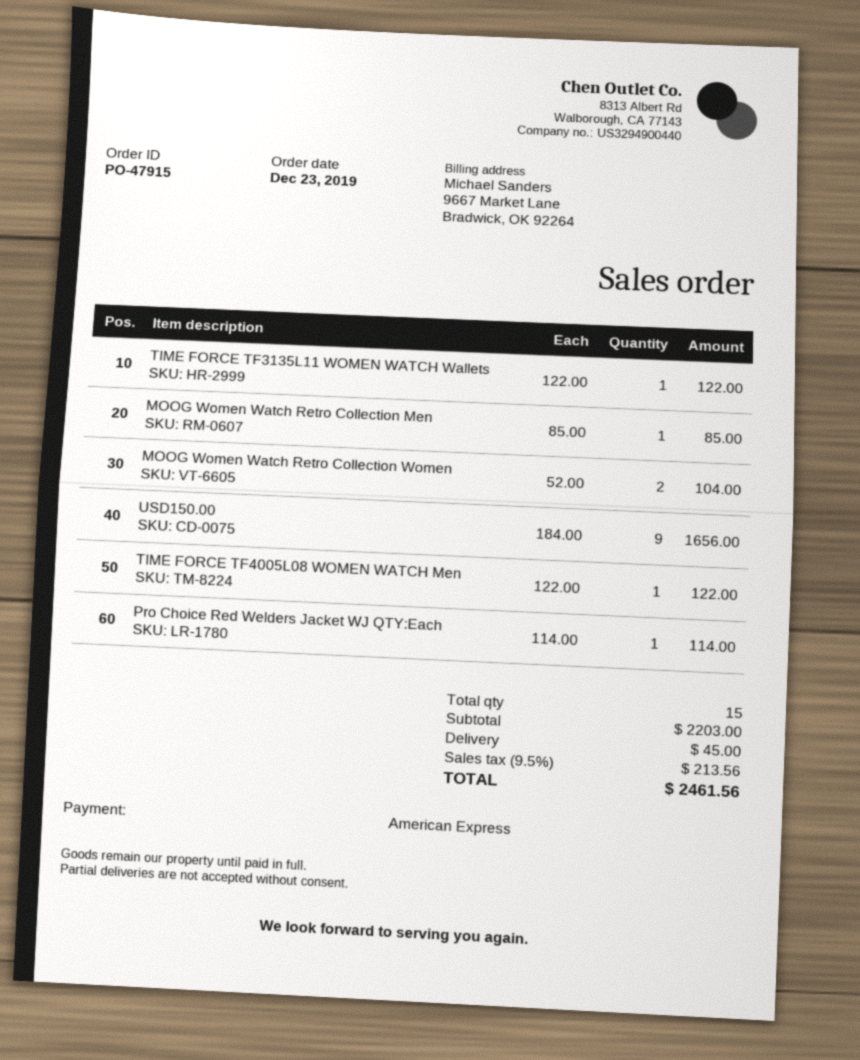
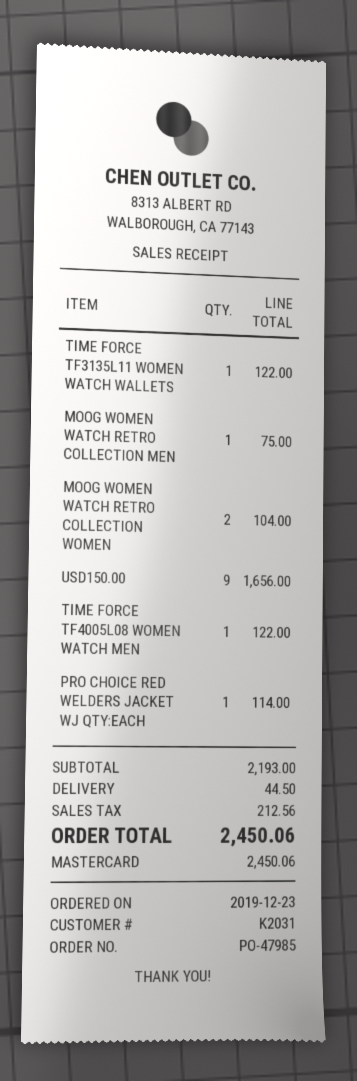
order number: PO-47915 -> PO-47985
payment method: American Express -> Mastercard
MOOG Women Watch Retro Collection Men: 1 for 85.00 -> 1 for 75.00
subtotal: 2203.00 -> 2193.00
shipping: 45.00 -> 44.50
tax: 213.56 -> 212.56
total: 2461.56 -> 2450.06

